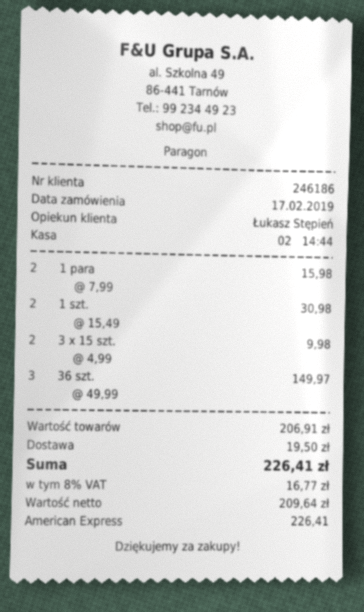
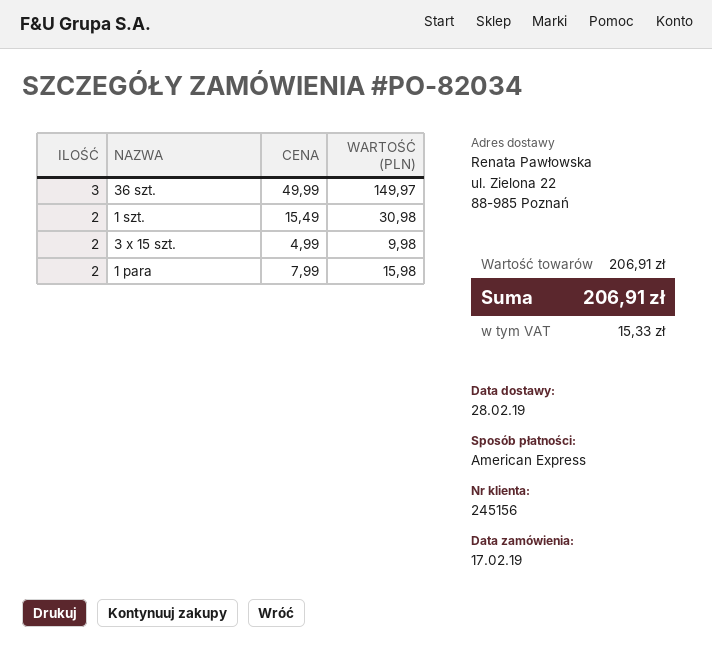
customer number: 246186 -> 245156
shipping: 19.50 -> none
tax: 16.77 -> 15.33
total: 226.41 -> 206.91

